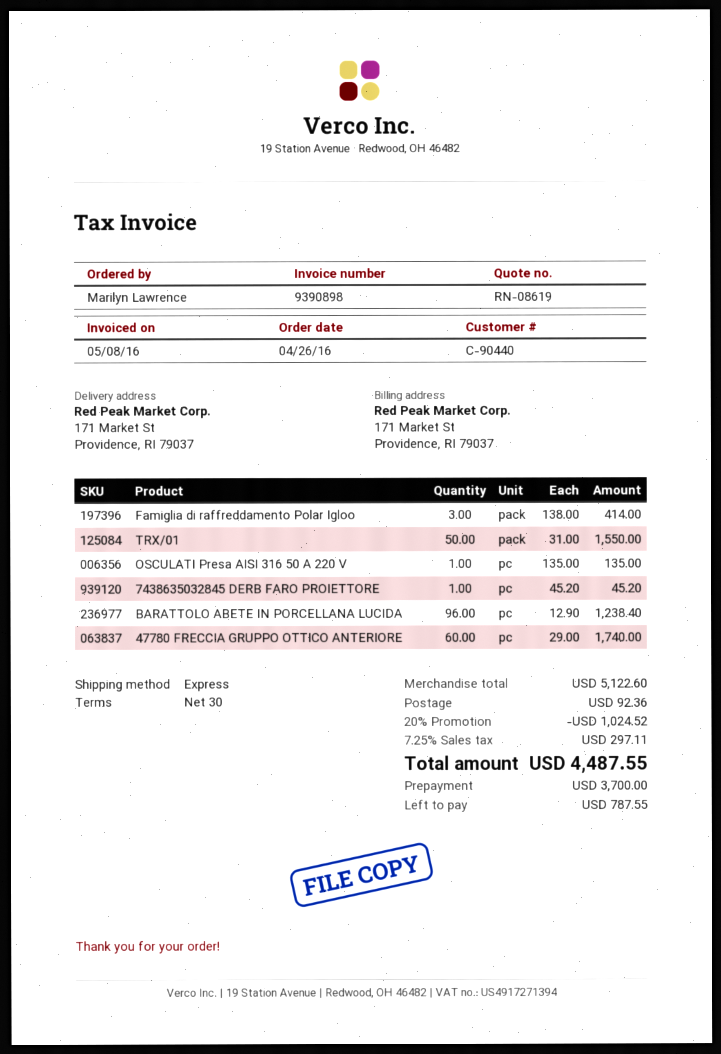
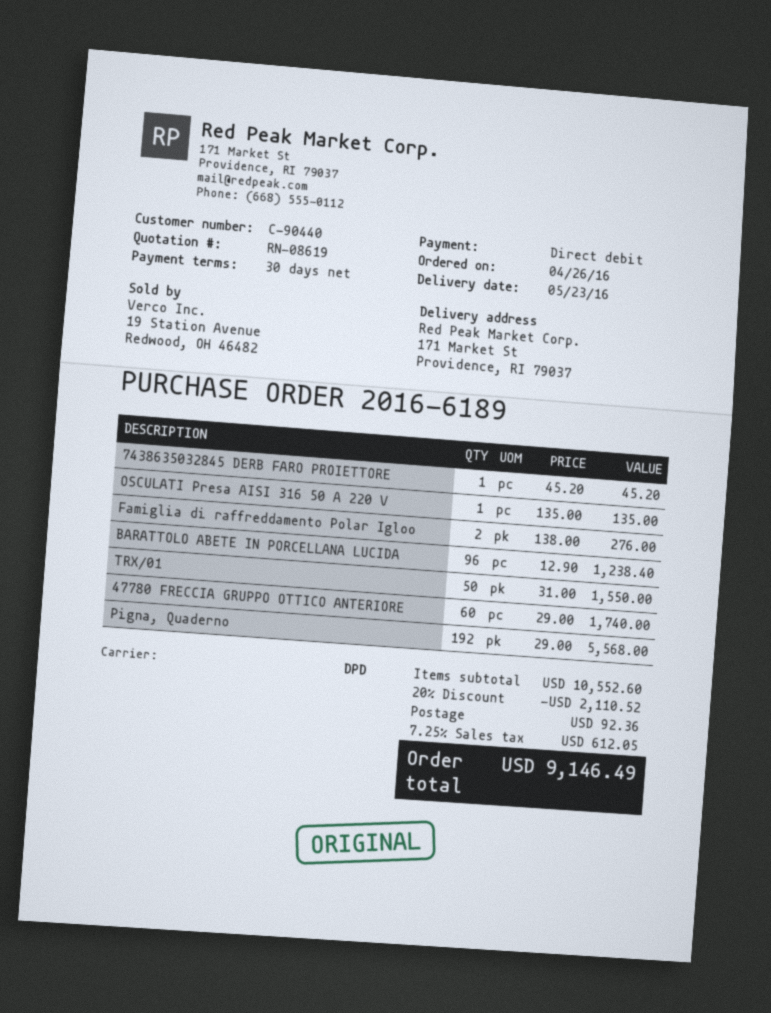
shipping method: express -> DPD
Famiglia di raffreddamento Polar Igloo: 3 x 138.00 = 414.00 -> 2 x 138.00 = 276.00
Pigna, Quaderno: none -> 192 x 29.00 = 5568.00
subtotal: 5122.60 -> 10552.60
discount: 20% = 1024.52 -> 20% = 2110.52
tax: 7.25% = 297.11 -> 7.25% = 612.05
total: 4487.55 -> 9146.49

